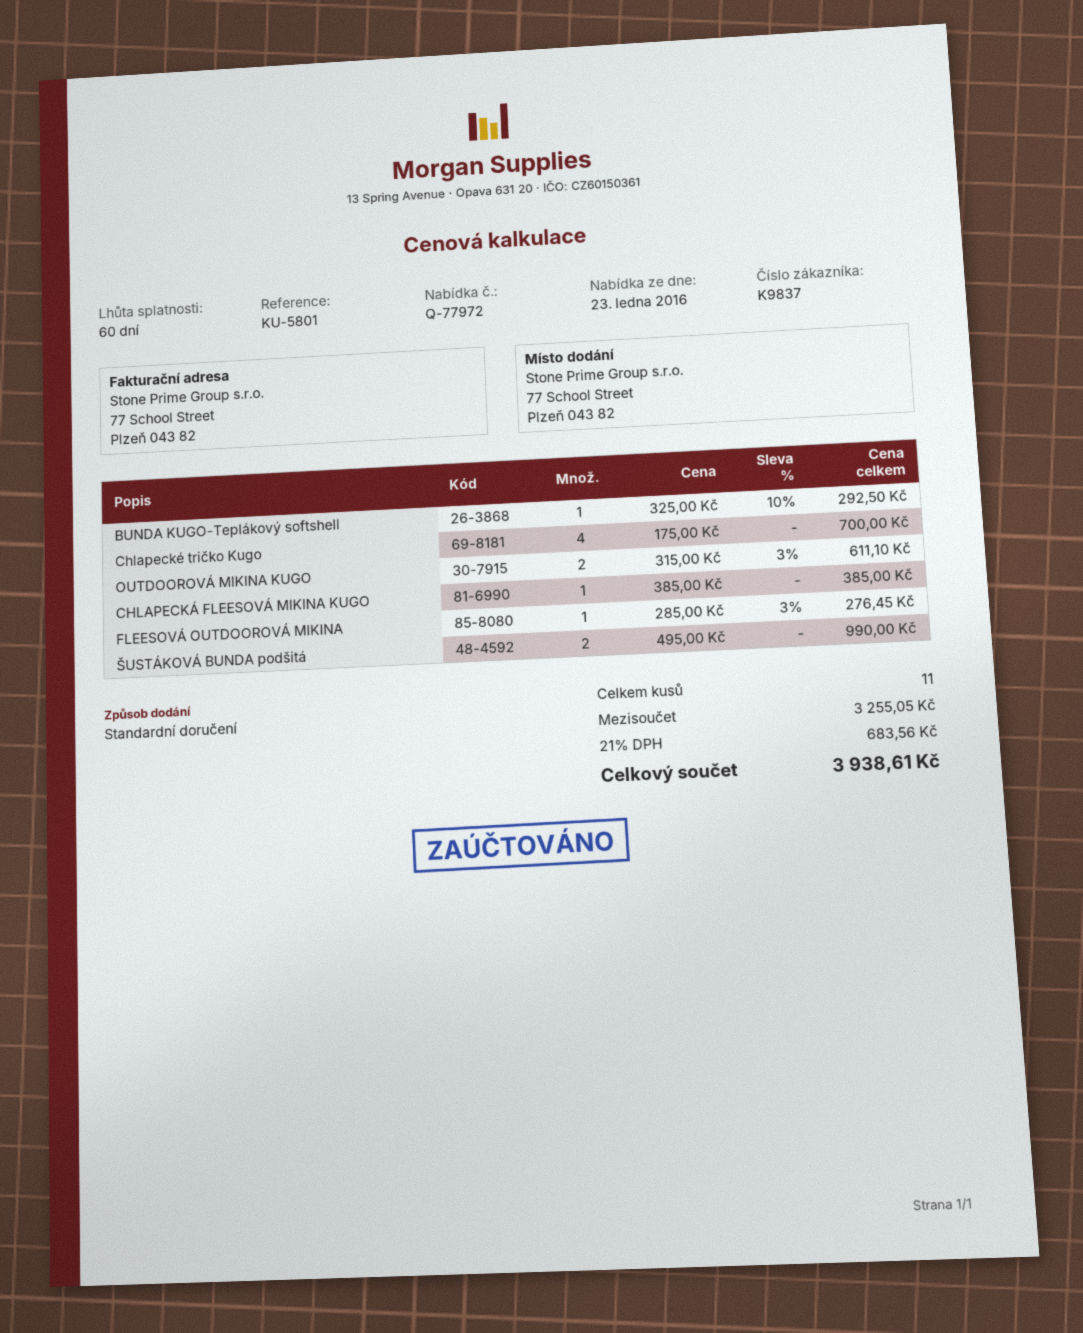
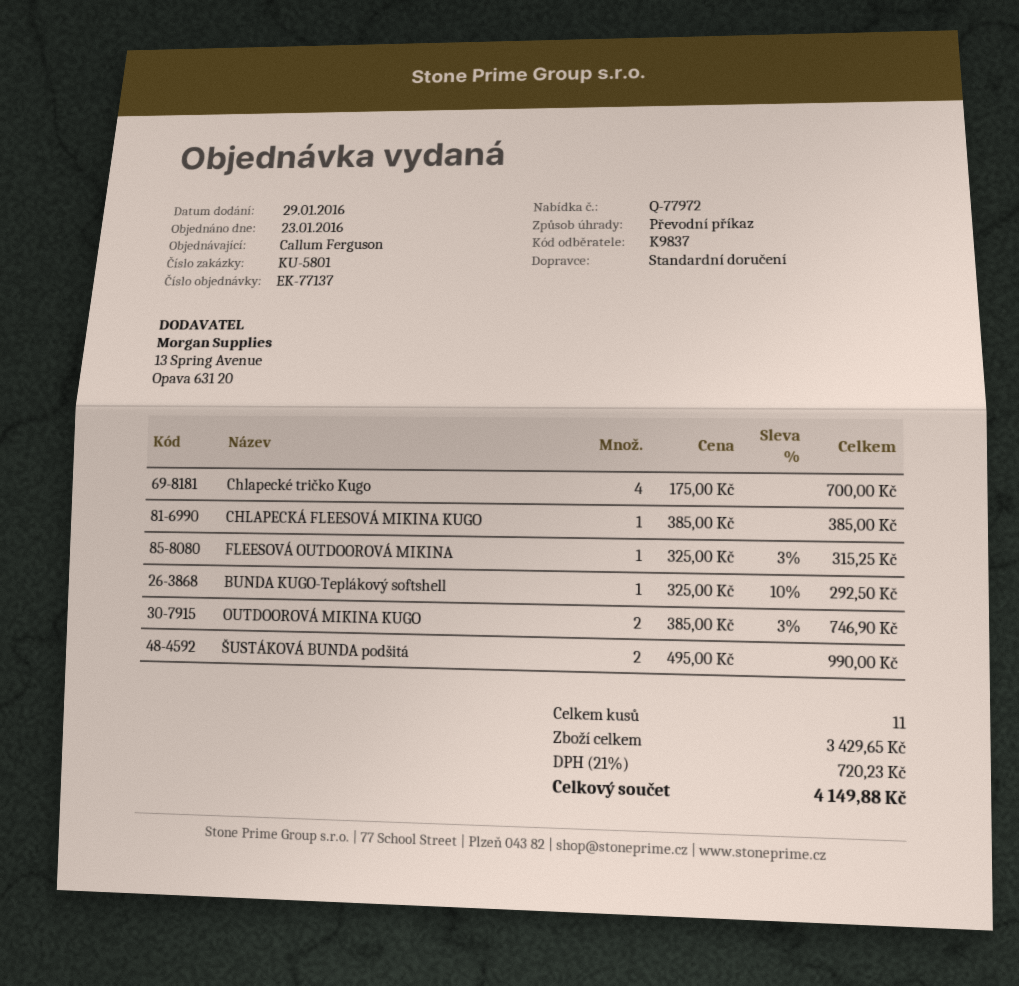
OUTDOOROVÁ MIKINA KUGO: 2 x 315.00 - 3% = 611.10 -> 2 x 385.00 - 3% = 746.90
FLEESOVÁ OUTDOOROVÁ MIKINA: 1 x 285.00 - 3% = 276.45 -> 1 x 325.00 - 3% = 315.25
subtotal: 3255.05 -> 3429.65
tax: 21% = 683.56 -> 21% = 720.23
total: 3938.61 -> 4149.88

